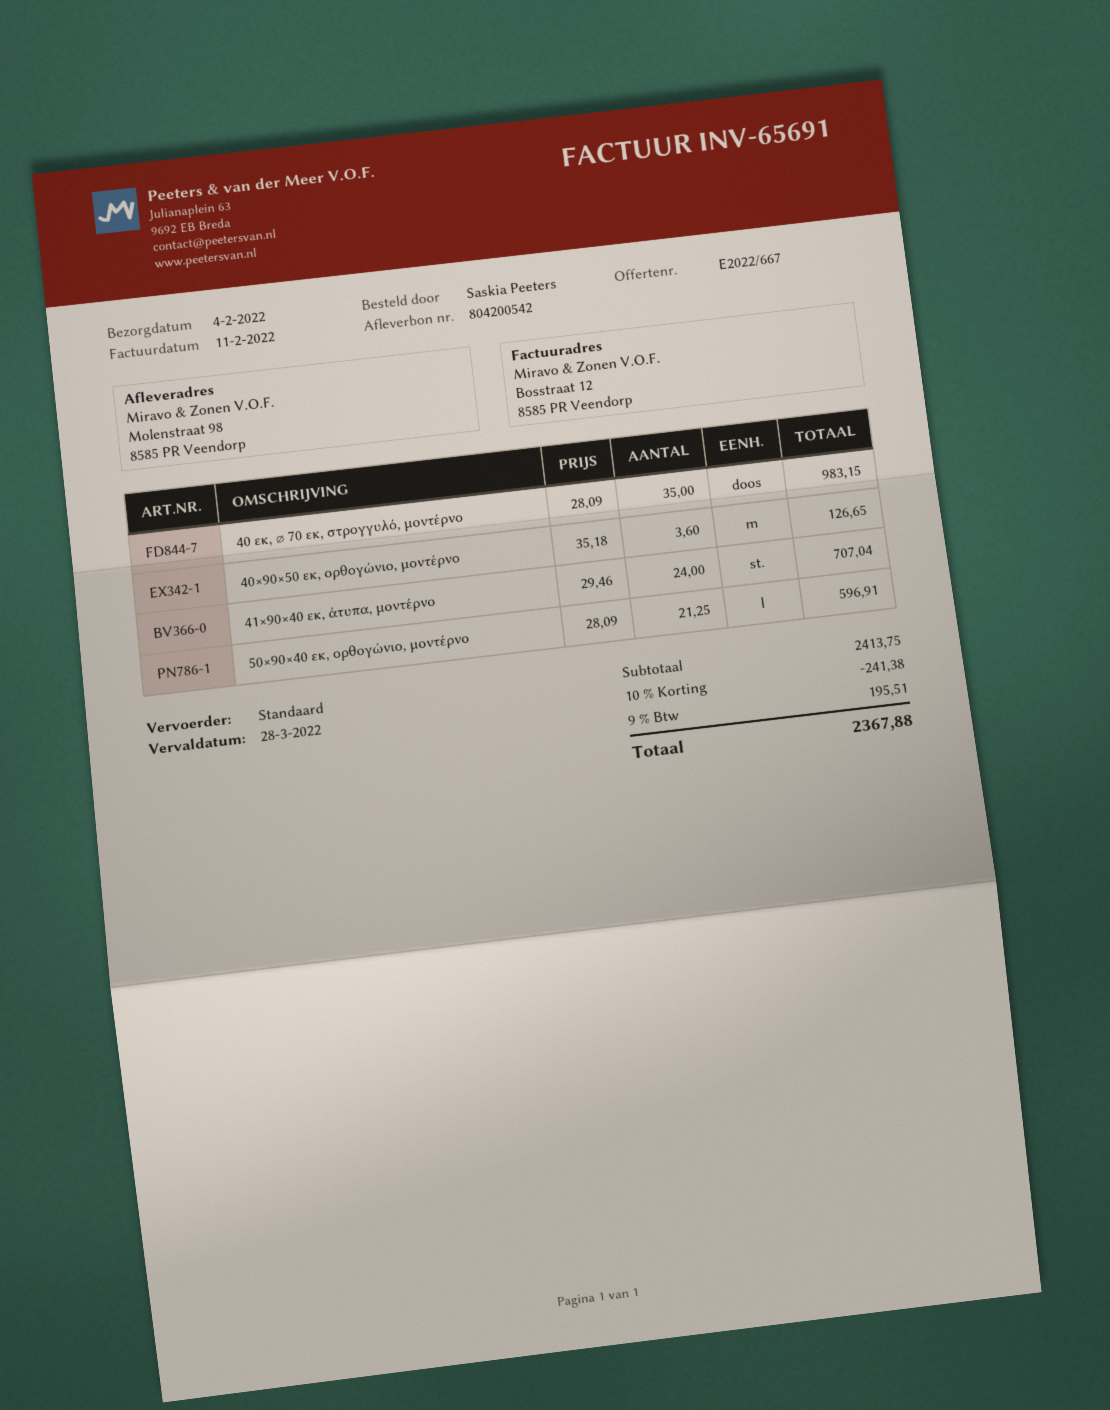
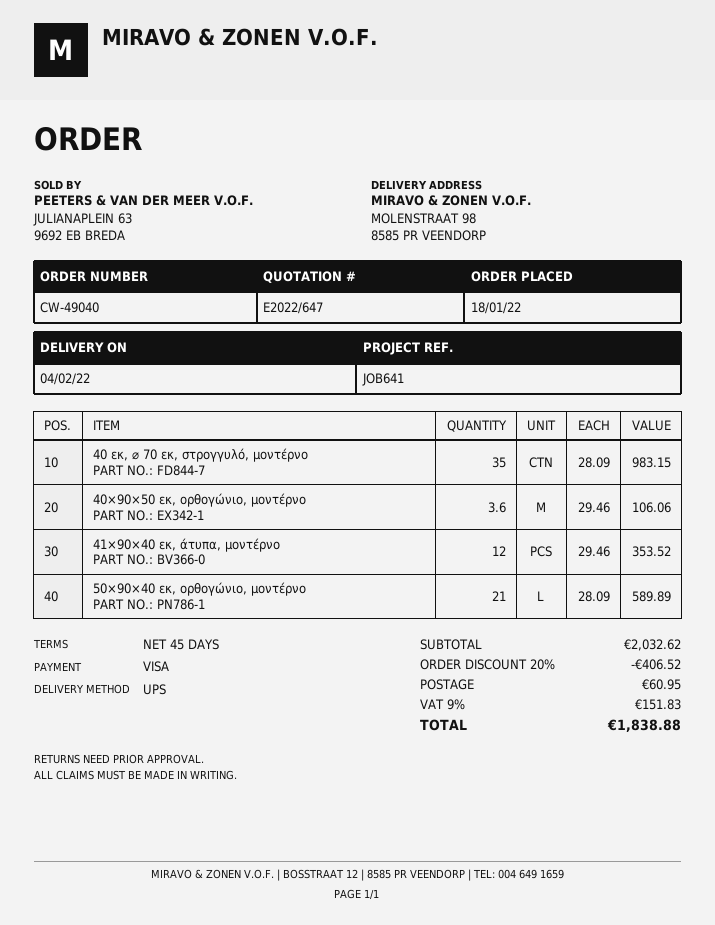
quote number: E2022/667 -> E2022/647
shipping method: standard -> UPS
40×90×50 εκ, ορθογώνιο, μοντέρνο: 3.6 x 35.18 = 126.65 -> 3.6 x 29.46 = 106.06
41×90×40 εκ, άτυπα, μοντέρνο: 24 x 29.46 = 707.04 -> 12 x 29.46 = 353.52
50×90×40 εκ, ορθογώνιο, μοντέρνο: 21.25 x 28.09 = 596.91 -> 21 x 28.09 = 589.89
subtotal: 2413.75 -> 2032.62
discount: 10% = 241.38 -> 20% = 406.52
shipping: none -> 60.95
tax: 9% = 195.51 -> 9% = 151.83
total: 2367.88 -> 1838.88

